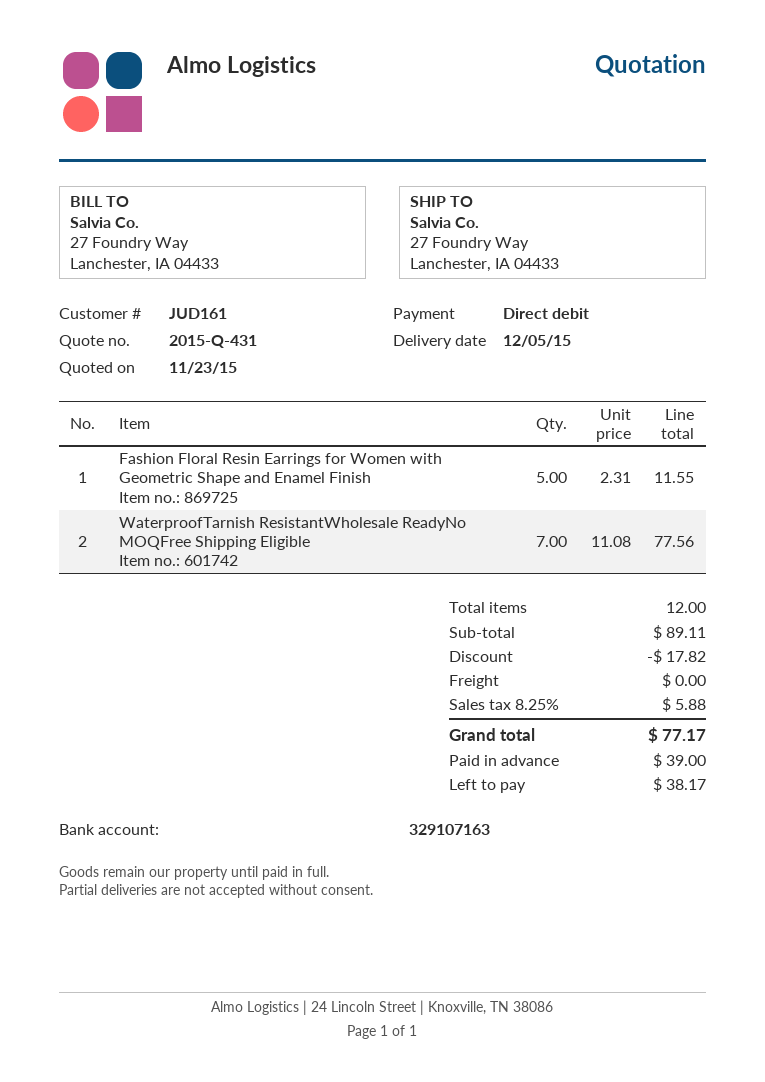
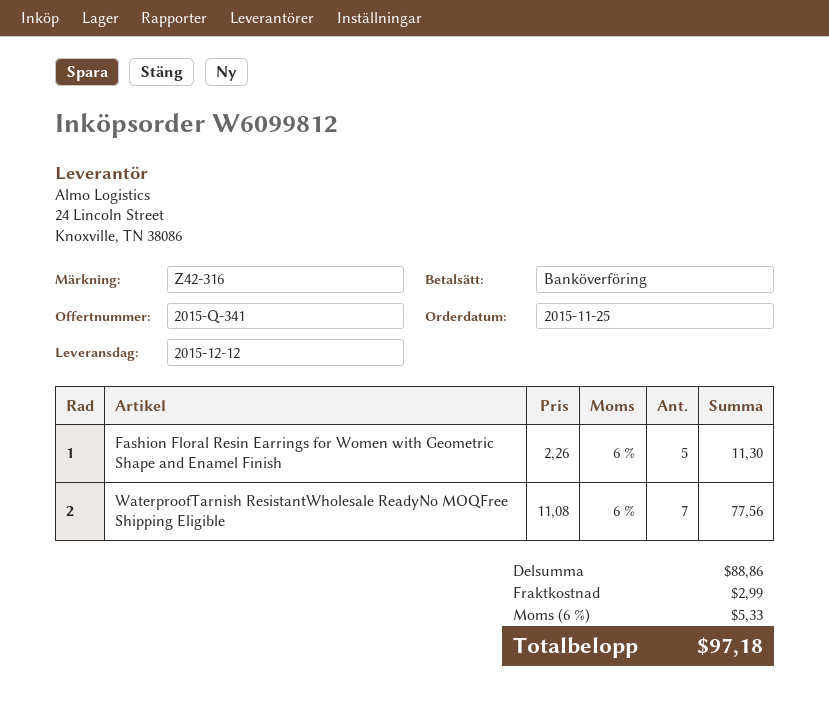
quote number: 2015-Q-431 -> 2015-Q-341
delivery date: 2015-12-05 -> 2015-12-12
payment method: direct debit -> bank transfer
Fashion Floral Resin Earrings for Women with Geometric Shape and Enamel Finish: 5 x 2.31 = 11.55 -> 5 x 2.26 = 11.30
subtotal: 89.11 -> 88.86
discount: 17.82 -> none
shipping: 0.00 -> 2.99
tax: 8.25% = 5.88 -> 6% = 5.33
total: 77.17 -> 97.18

